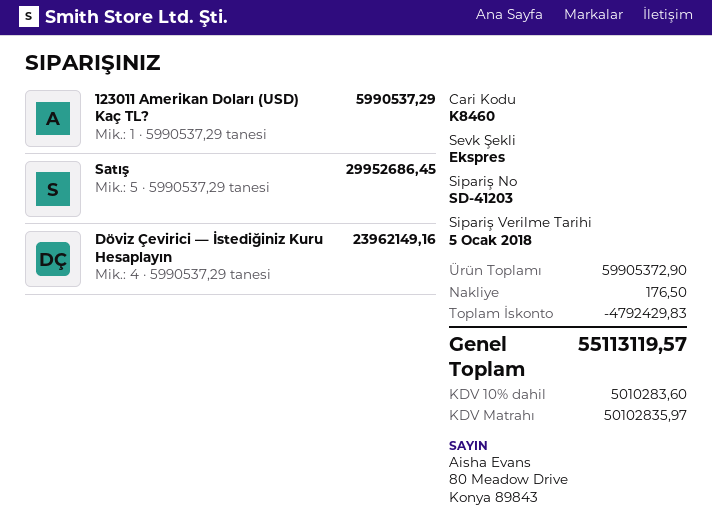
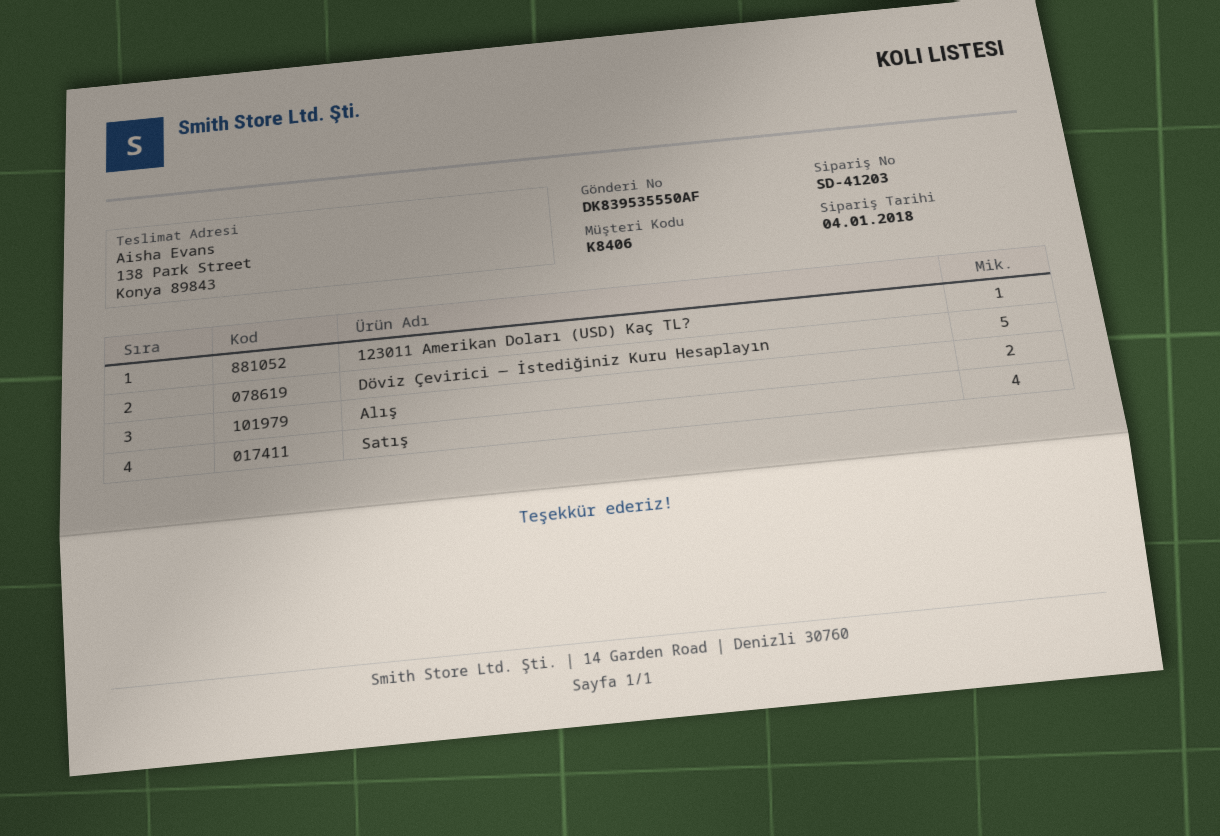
order date: 2018-01-05 -> 2018-01-04
customer number: K8460 -> K8406
Satış: 5 -> 4
Döviz Çevirici — İstediğiniz Kuru Hesaplayın: 4 -> 5
Alış: none -> 2

